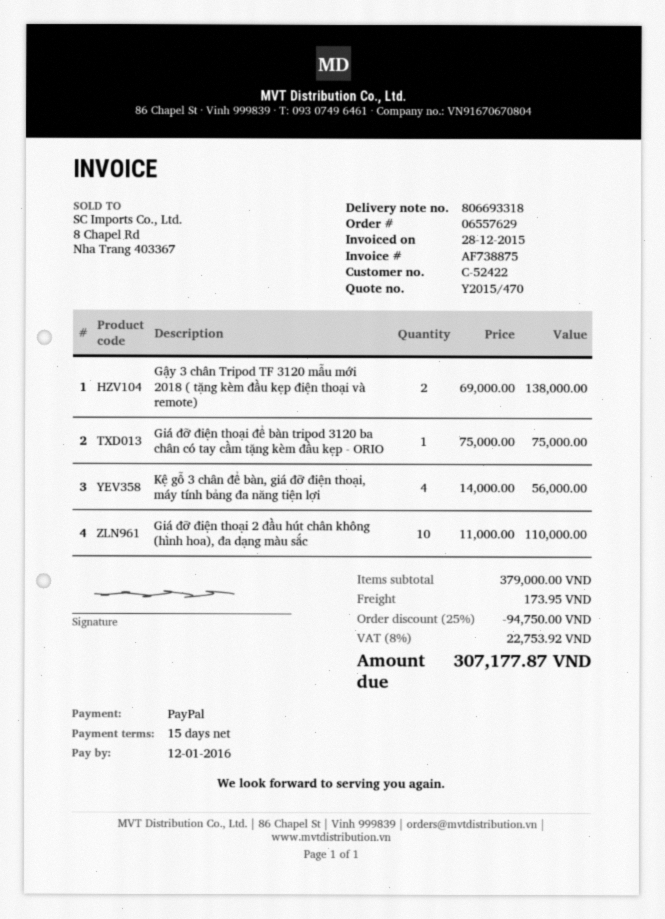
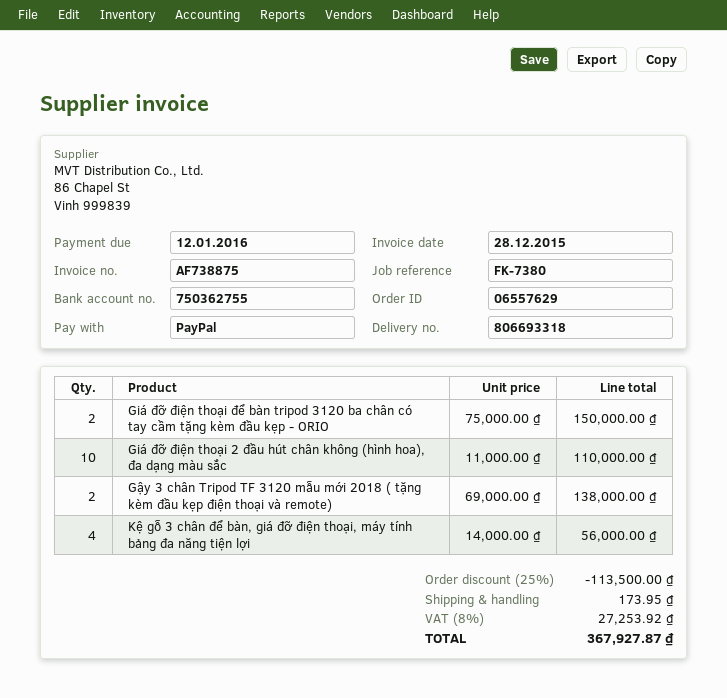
Giá đỡ điện thoại để bàn tripod 3120 ba chân có tay cầm tặng kèm đầu kẹp - ORIO: 1 x 75000.00 = 75000.00 -> 2 x 75000.00 = 150000.00
discount: 25% = 94750.00 -> 25% = 113500.00
tax: 8% = 22753.92 -> 8% = 27253.92
total: 307177.87 -> 367927.87

